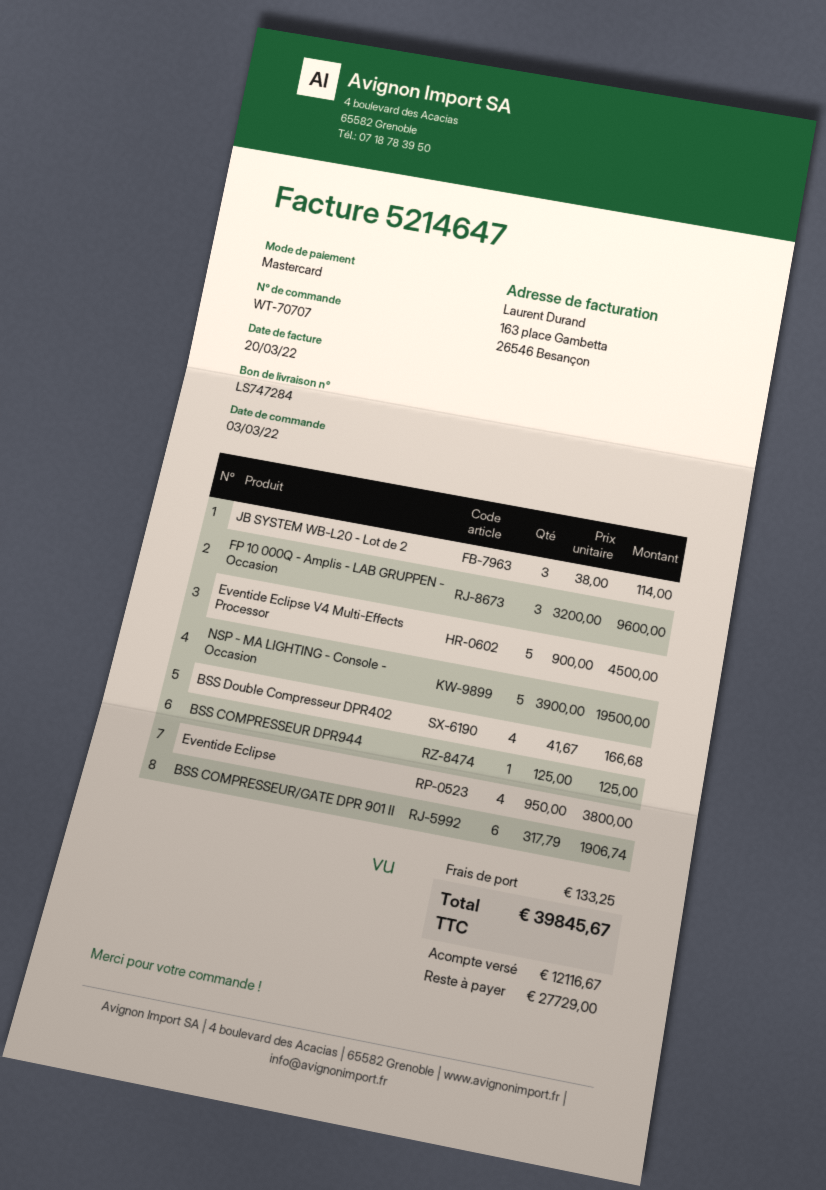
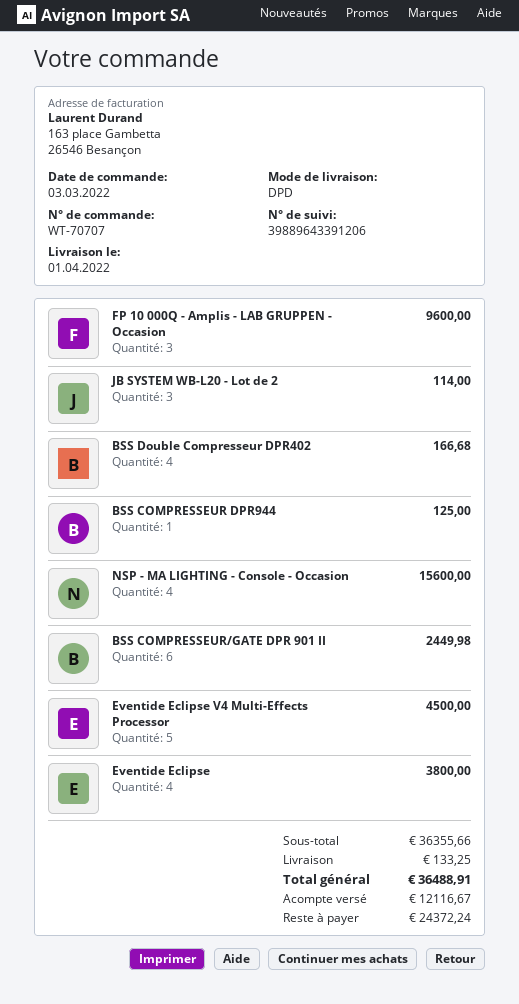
NSP - MA LIGHTING - Console - Occasion: 5 for 19500.00 -> 4 for 15600.00
BSS COMPRESSEUR/GATE DPR 901 II: 6 for 1906.74 -> 6 for 2449.98
total: 39845.67 -> 36488.91
balance: 27729.00 -> 24372.24

